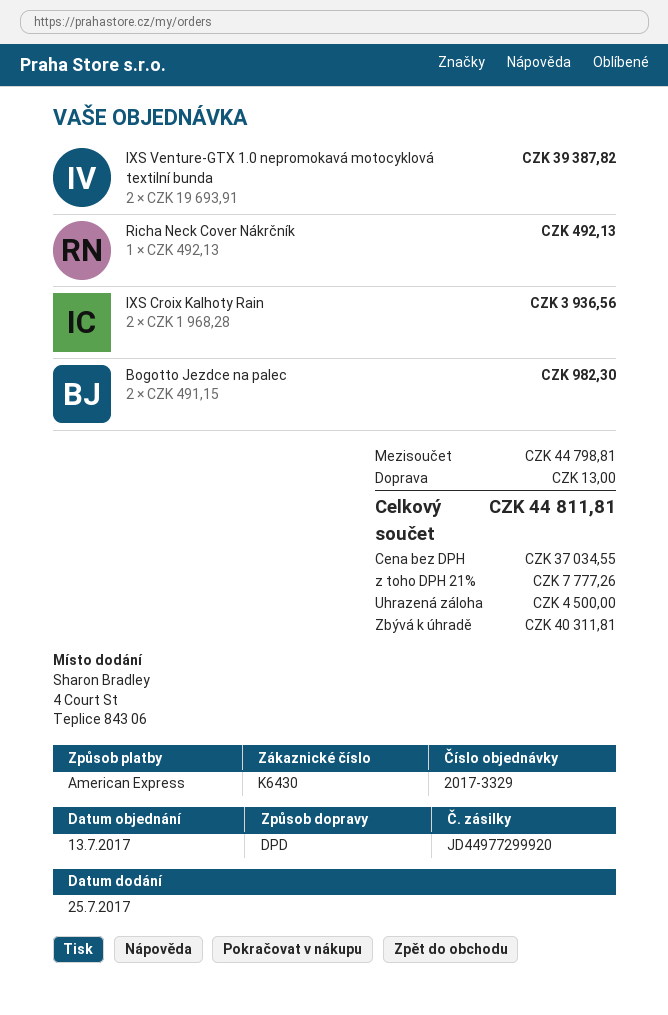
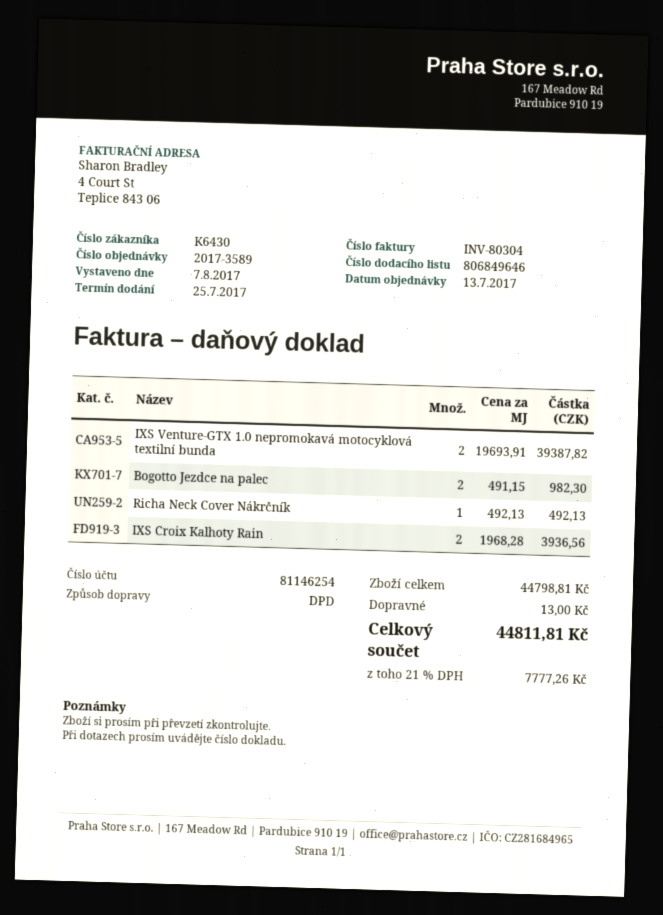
order number: 2017-3329 -> 2017-3589

